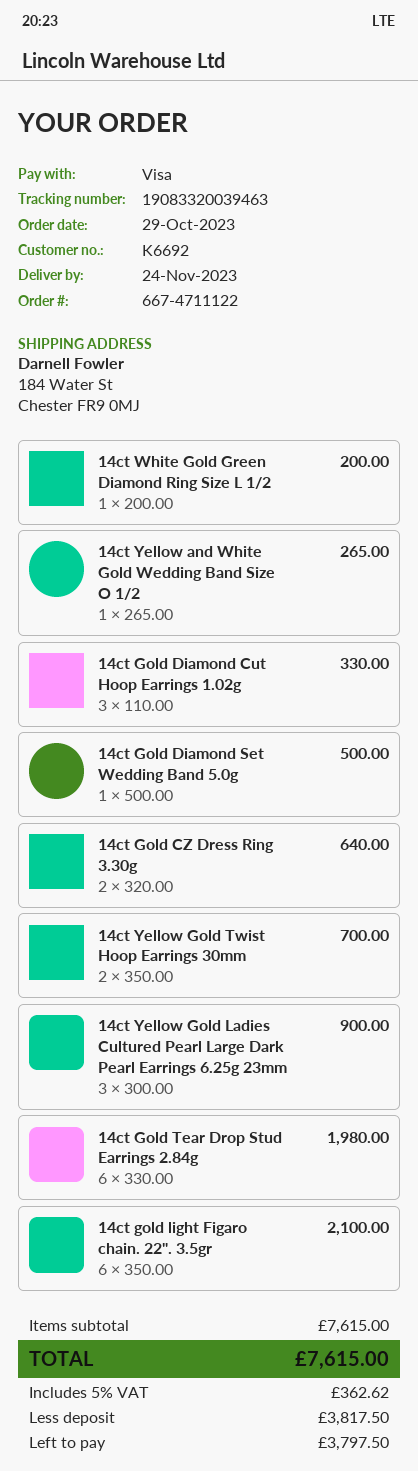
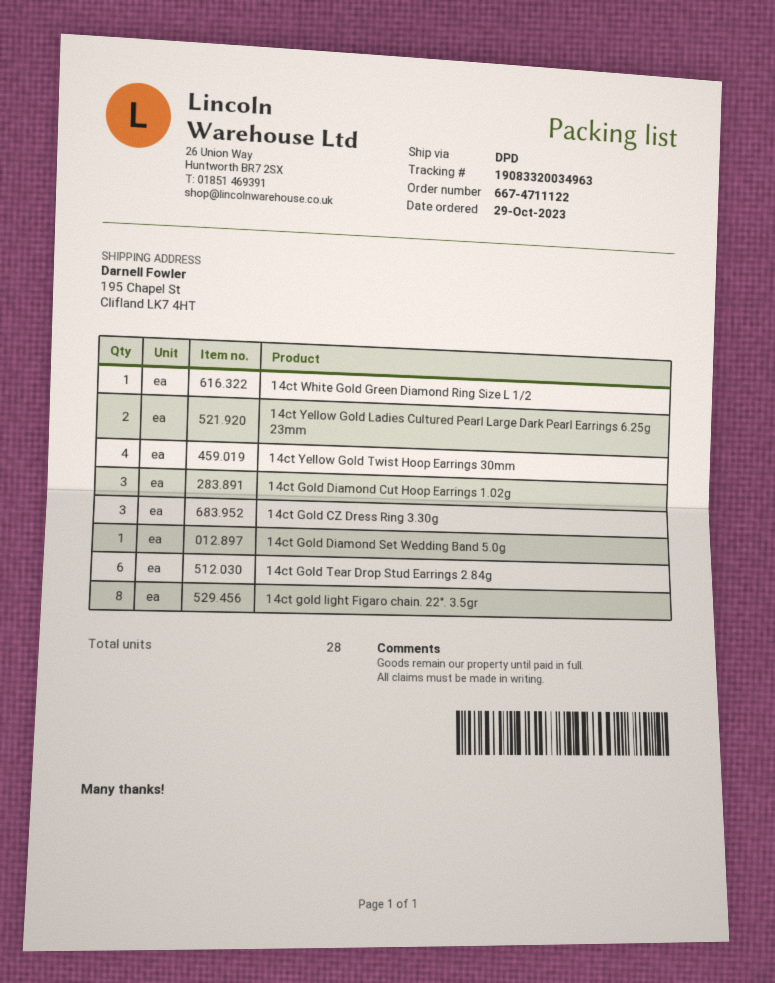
tracking number: 19083320039463 -> 19083320034963
ship to: 184 Water St, Chester FR9 0MJ -> 195 Chapel St, Clifland LK7 4HT
14ct Yellow and White Gold Wedding Band Size O 1/2: 1 -> none
14ct Gold CZ Dress Ring 3.30g: 2 -> 3
14ct Yellow Gold Twist Hoop Earrings 30mm: 2 -> 4
14ct Yellow Gold Ladies Cultured Pearl Large Dark Pearl Earrings 6.25g 23mm: 3 -> 2
14ct gold light Figaro chain. 22". 3.5gr: 6 -> 8

